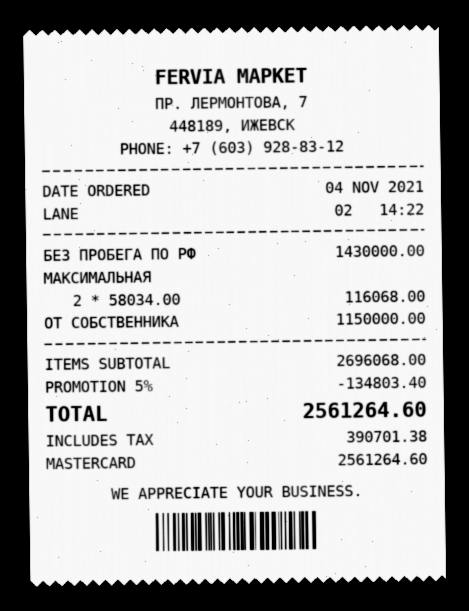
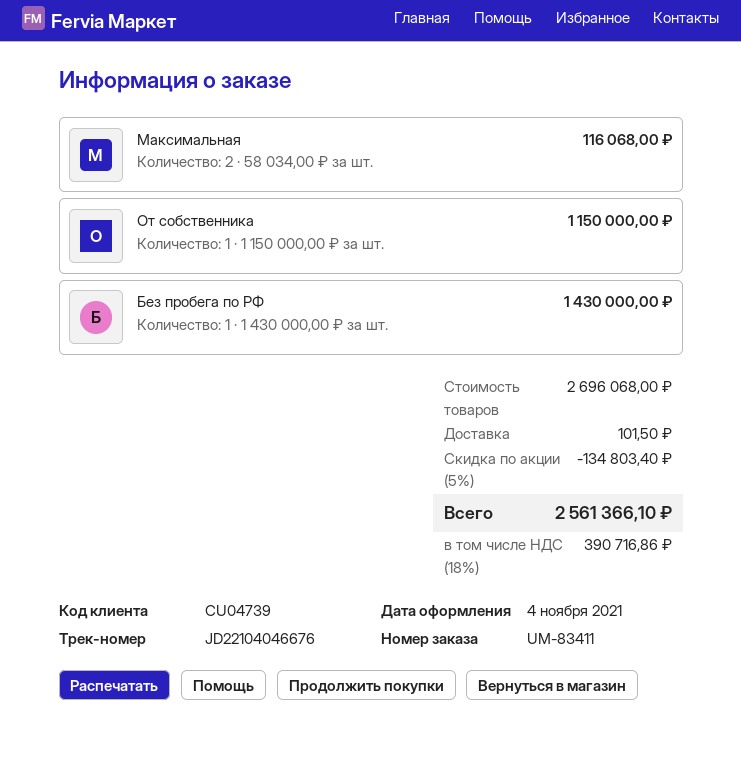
shipping: none -> 101.50
tax: 390701.38 -> 390716.86
total: 2561264.60 -> 2561366.10

